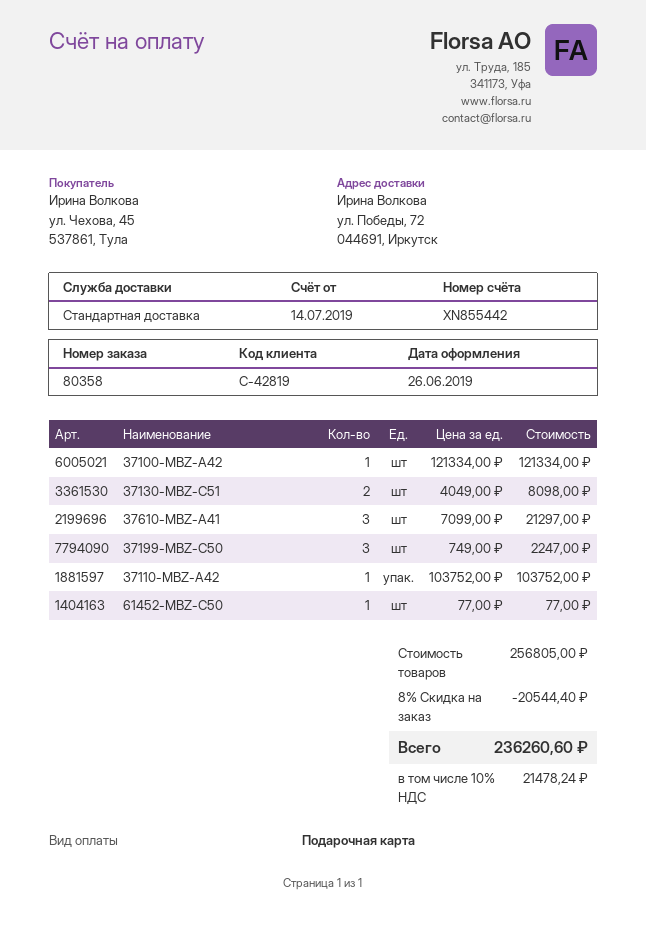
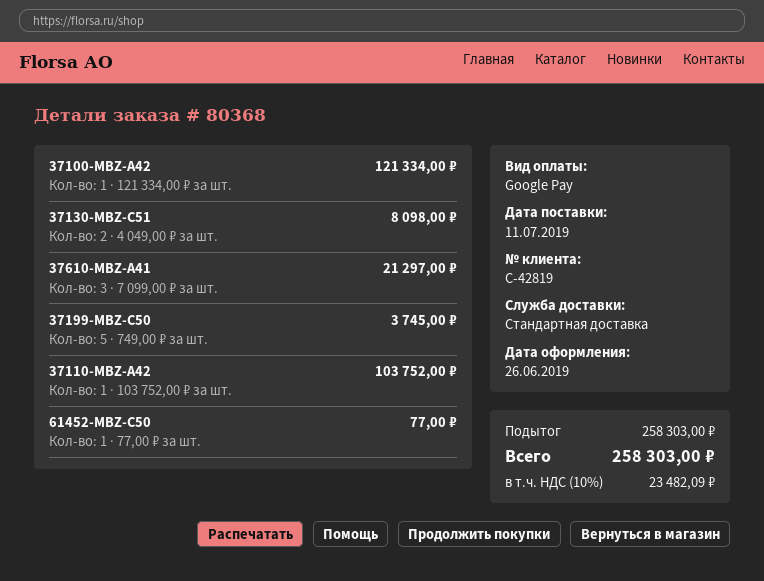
order number: 80358 -> 80368
payment method: gift card -> Google Pay
37199-MBZ-C50: 3 x 749.00 = 2247.00 -> 5 x 749.00 = 3745.00
subtotal: 256805.00 -> 258303.00
discount: 8% = 20544.40 -> none
tax: 10% = 21478.24 -> 10% = 23482.09
total: 236260.60 -> 258303.00

